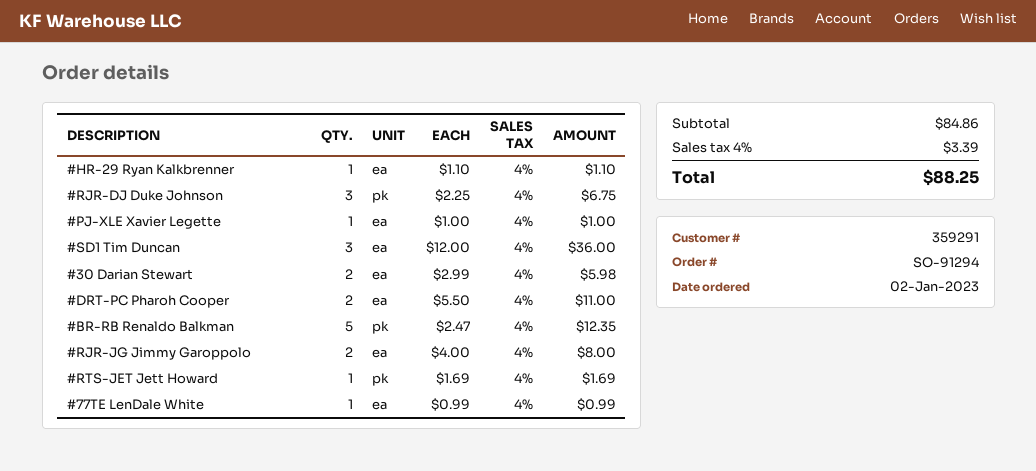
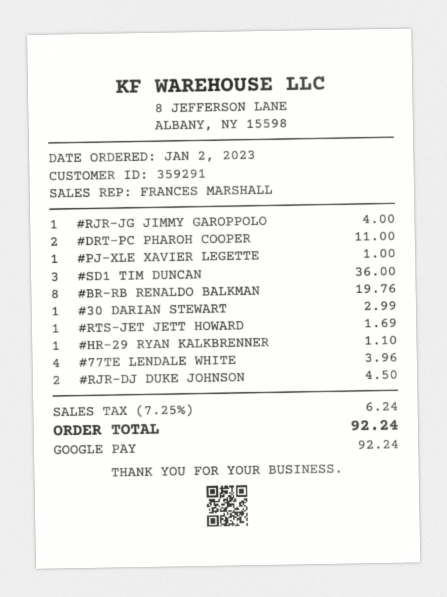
#RJR-DJ Duke Johnson: 3 for 6.75 -> 2 for 4.50
#30 Darian Stewart: 2 for 5.98 -> 1 for 2.99
#BR-RB Renaldo Balkman: 5 for 12.35 -> 8 for 19.76
#RJR-JG Jimmy Garoppolo: 2 for 8.00 -> 1 for 4.00
#77TE LenDale White: 1 for 0.99 -> 4 for 3.96
tax: 4% = 3.39 -> 7.25% = 6.24
total: 88.25 -> 92.24

